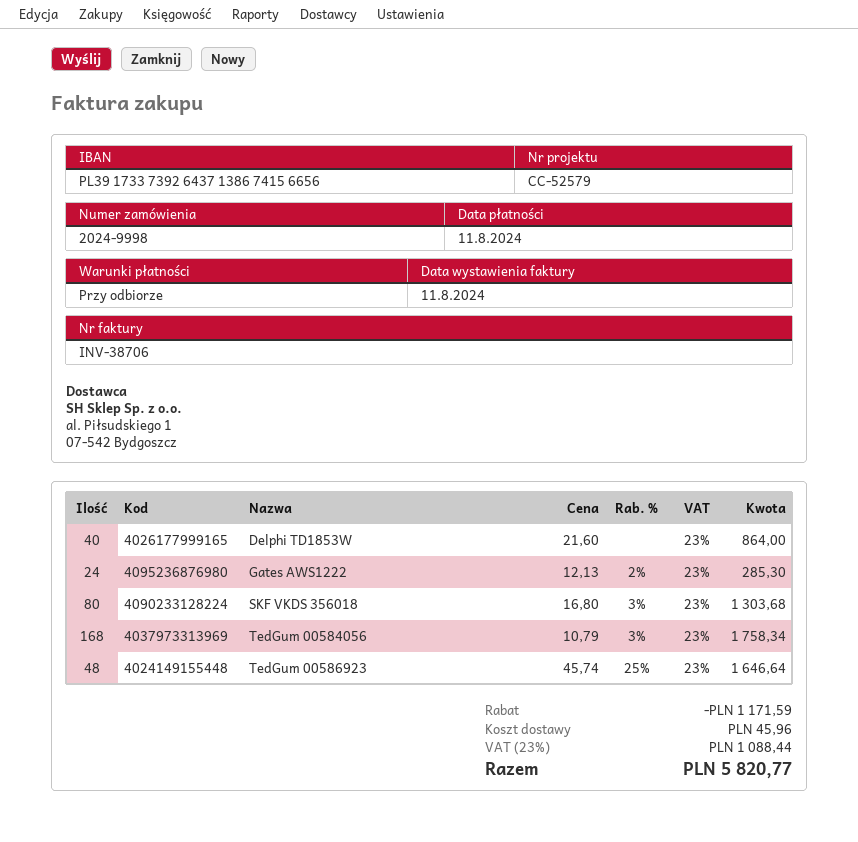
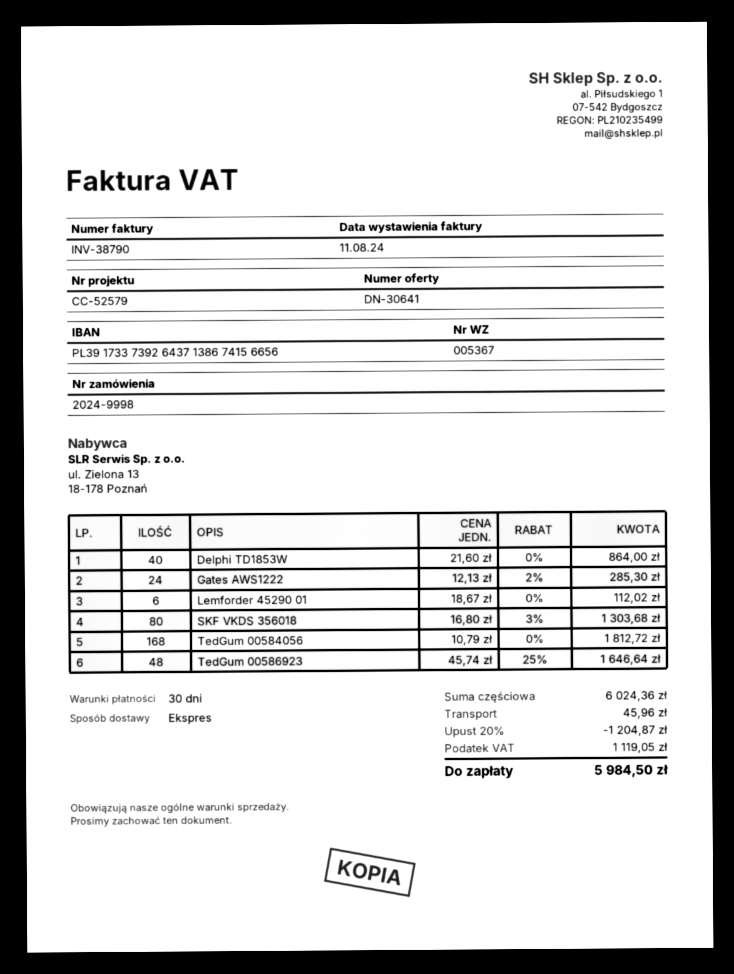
invoice number: INV-38706 -> INV-38790
payment terms: on receipt -> 30 days
TedGum 00584056: 168 x 10.79 - 3% = 1758.34 -> 168 x 10.79 = 1812.72
Lemforder 45290 01: none -> 6 x 18.67 = 112.02
discount: 1171.59 -> 1204.87
tax: 1088.44 -> 1119.05
total: 5820.77 -> 5984.50

